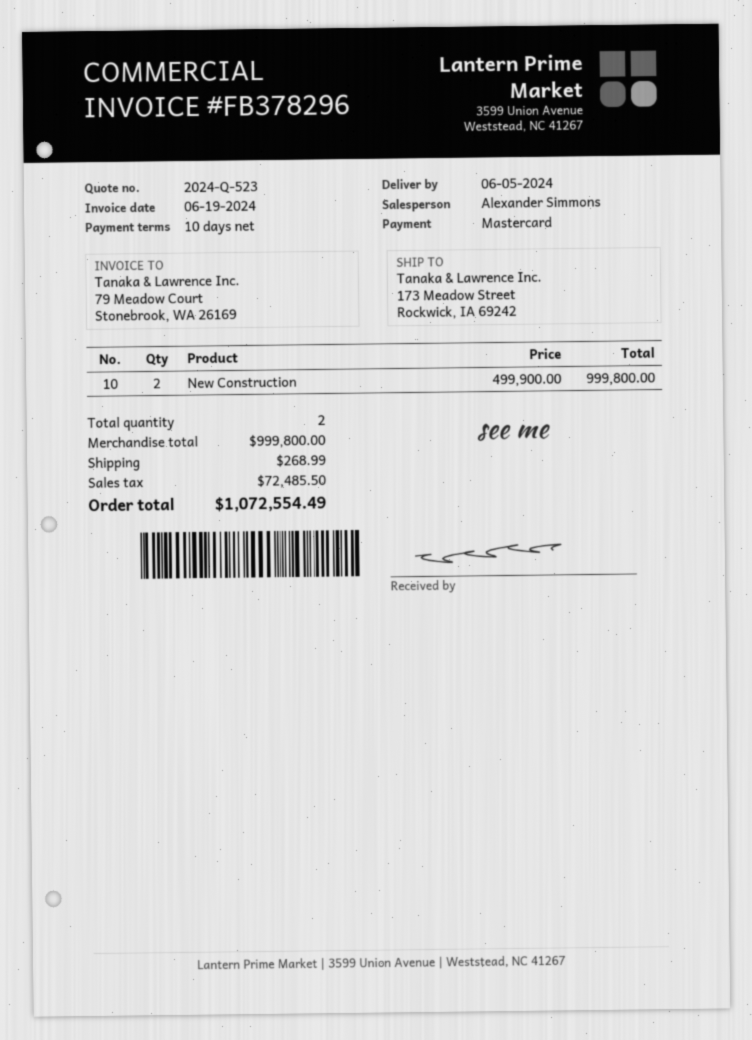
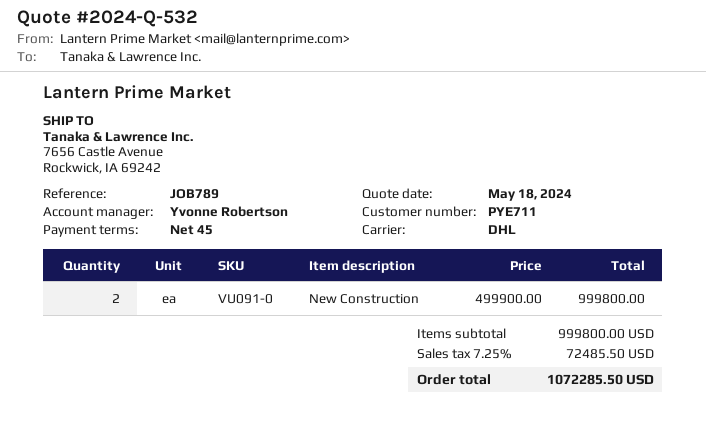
quote number: 2024-Q-523 -> 2024-Q-532
payment terms: 10 days -> 45 days
sales rep: Alexander Simmons -> Yvonne Robertson
ship to: 173 Meadow Street, Rockwick, IA 69242 -> 7656 Castle Avenue, Rockwick, IA 69242
shipping: 268.99 -> none
total: 1072554.49 -> 1072285.50

